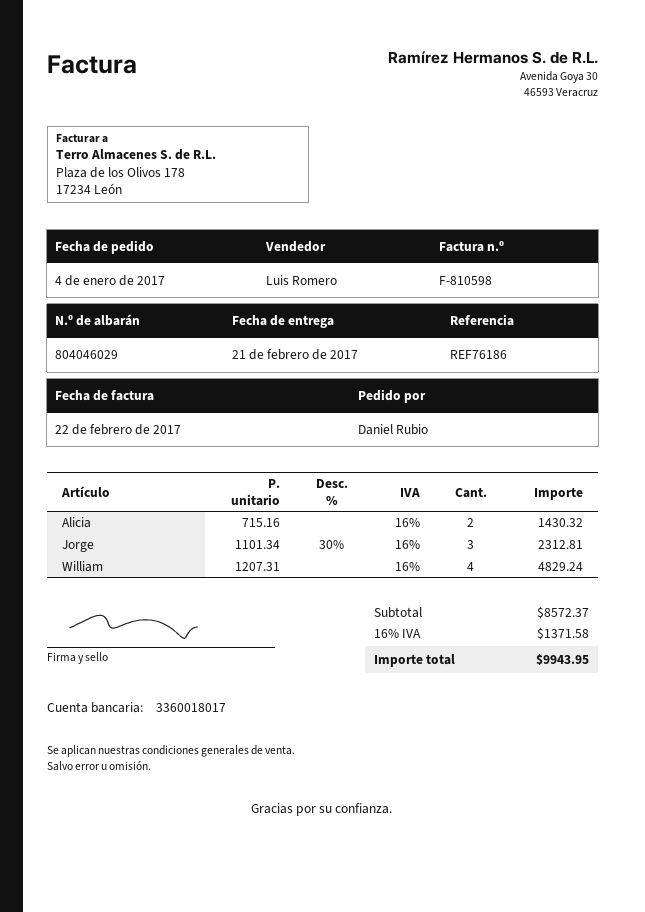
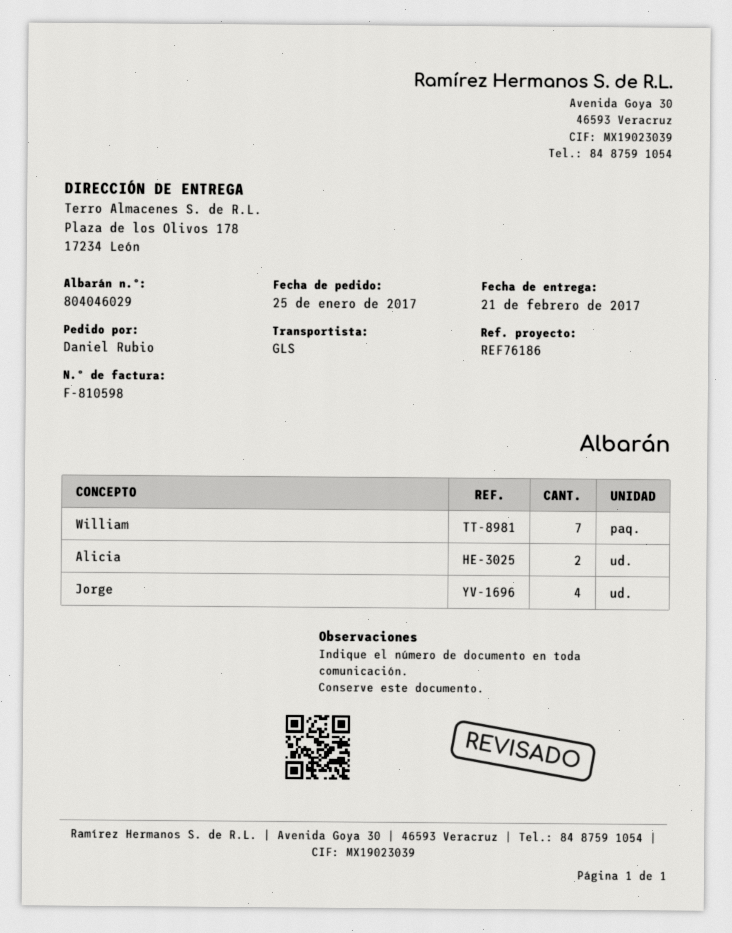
order date: 2017-01-04 -> 2017-01-25
Jorge: 3 -> 4
William: 4 -> 7

